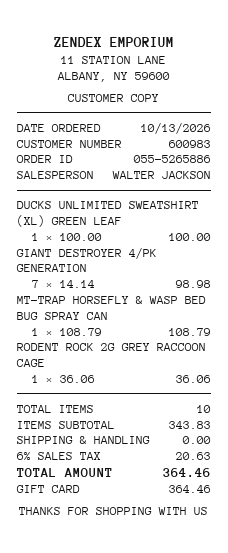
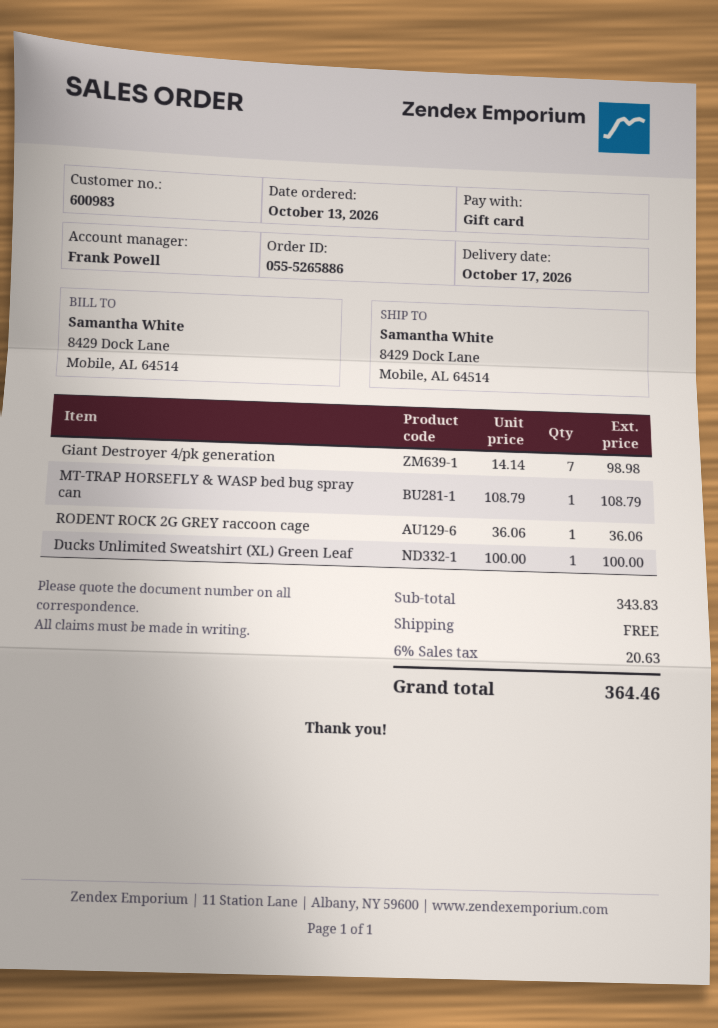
sales rep: WALTER JACKSON -> Frank Powell

